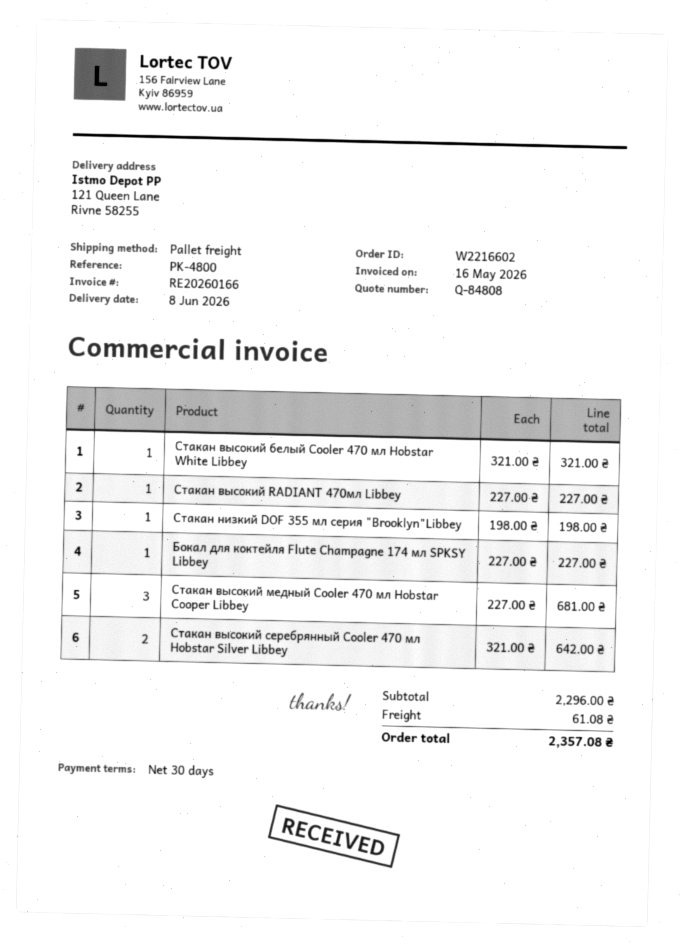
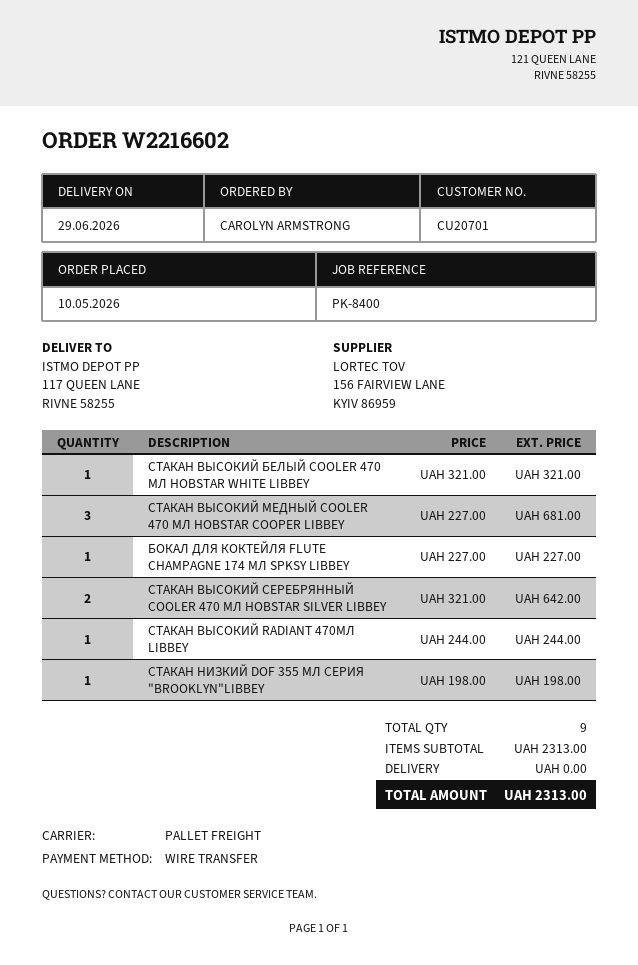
delivery date: 2026-06-08 -> 2026-06-29
reference: PK-4800 -> PK-8400
ship to: 121 Queen Lane, Rivne 58255 -> 117 QUEEN LANE, RIVNE 58255
Стакан высокий RADIANT 470мл Libbey: 1 x 227.00 = 227.00 -> 1 x 244.00 = 244.00
subtotal: 2296.00 -> 2313.00
shipping: 61.08 -> 0.00
total: 2357.08 -> 2313.00

